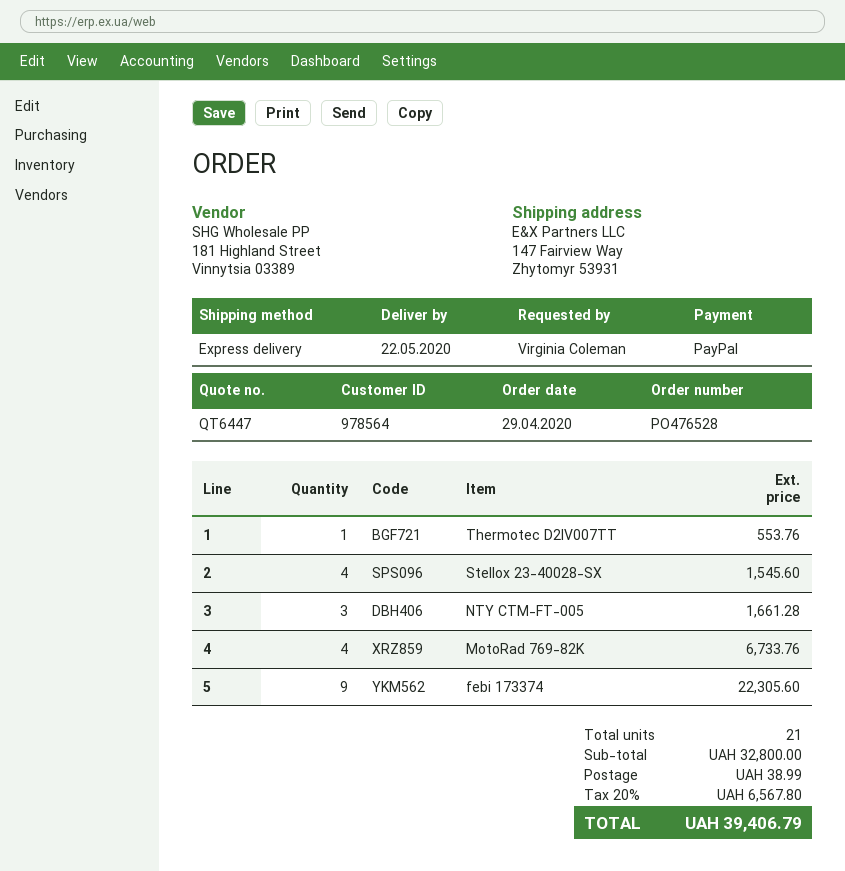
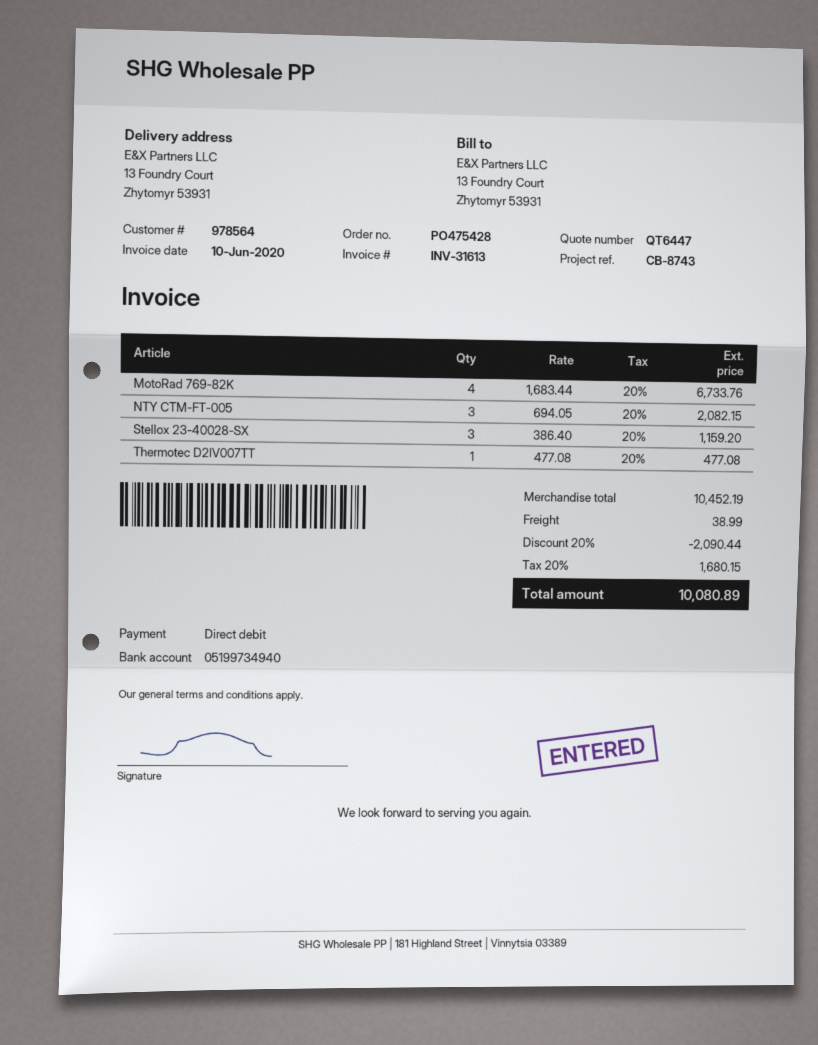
order number: PO476528 -> PO475428
payment method: PayPal -> direct debit
ship to: 147 Fairview Way, Zhytomyr 53931 -> 13 Foundry Court, Zhytomyr 53931
Thermotec D2IV007TT: 1 for 553.76 -> 1 for 477.08
Stellox 23-40028-SX: 4 for 1545.60 -> 3 for 1159.20
NTY CTM-FT-005: 3 for 1661.28 -> 3 for 2082.15
febi 173374: 9 for 22305.60 -> none
subtotal: 32800.00 -> 10452.19
discount: none -> 20% = 2090.44
tax: 20% = 6567.80 -> 20% = 1680.15
total: 39406.79 -> 10080.89

